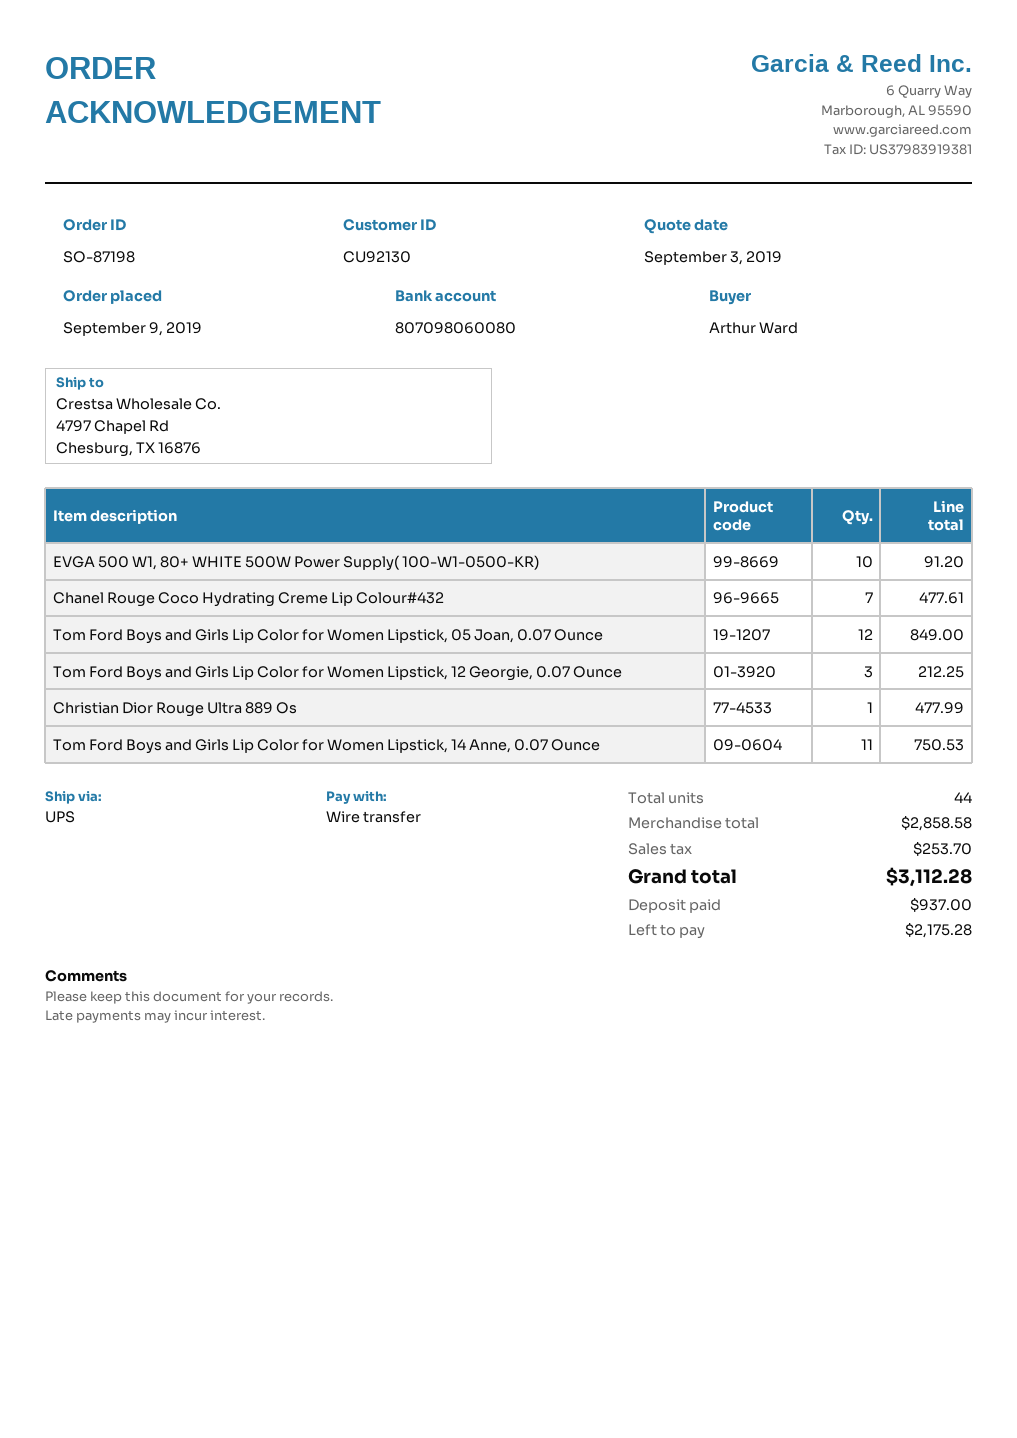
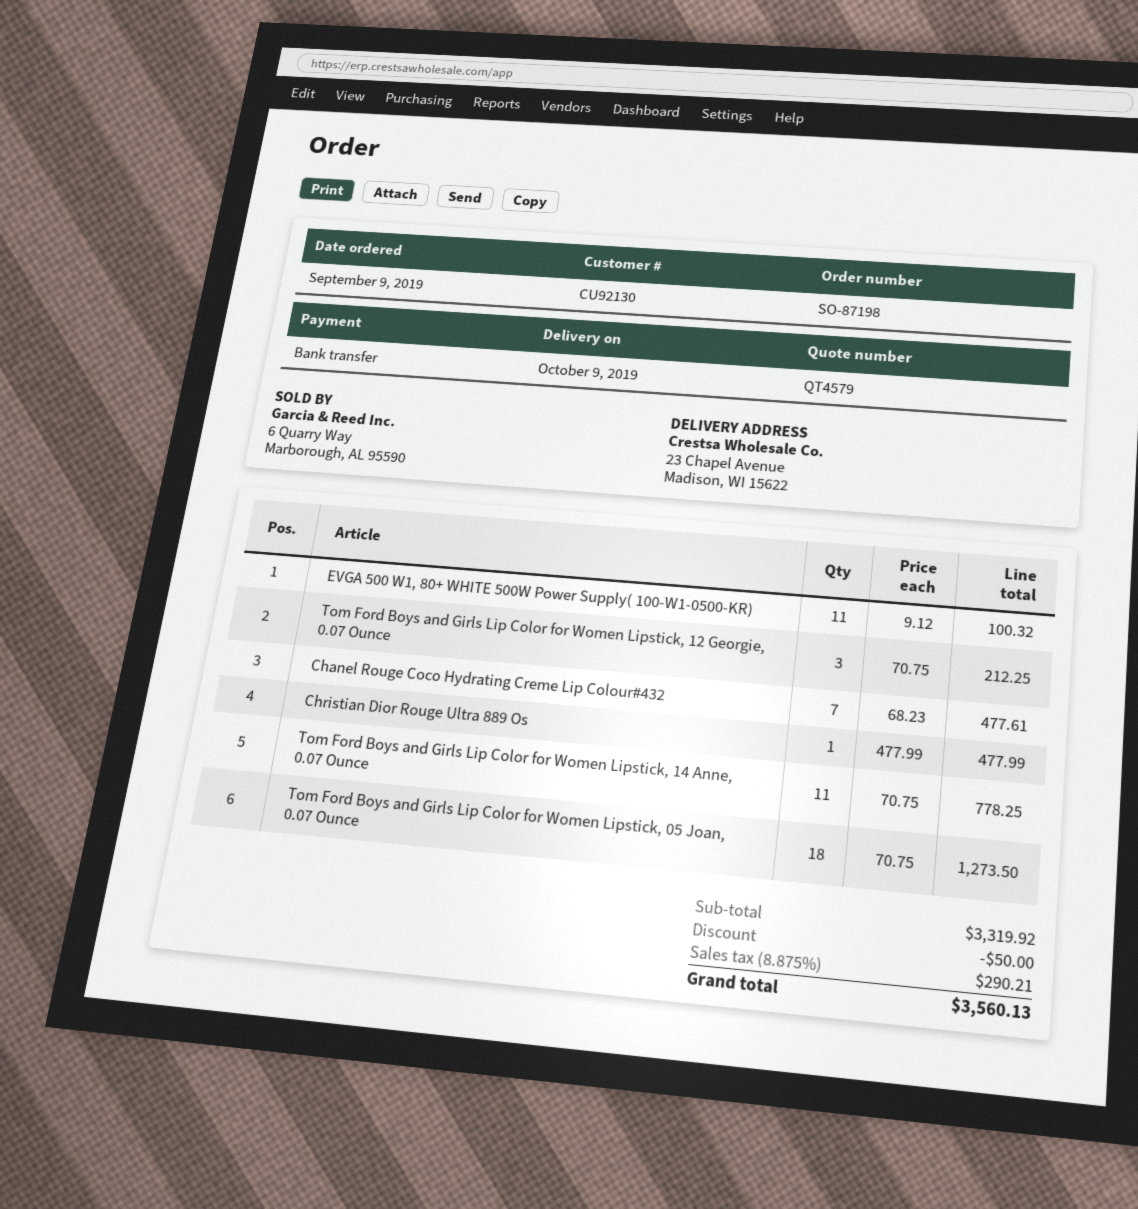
ship to: 4797 Chapel Rd, Chesburg, TX 16876 -> 23 Chapel Avenue, Madison, WI 15622
EVGA 500 W1, 80+ WHITE 500W Power Supply( 100-W1-0500-KR): 10 for 91.20 -> 11 for 100.32
Tom Ford Boys and Girls Lip Color for Women Lipstick, 05 Joan, 0.07 Ounce: 12 for 849.00 -> 18 for 1273.50
Tom Ford Boys and Girls Lip Color for Women Lipstick, 14 Anne, 0.07 Ounce: 11 for 750.53 -> 11 for 778.25
subtotal: 2858.58 -> 3319.92
discount: none -> 50.00
tax: 253.70 -> 290.21
total: 3112.28 -> 3560.13

